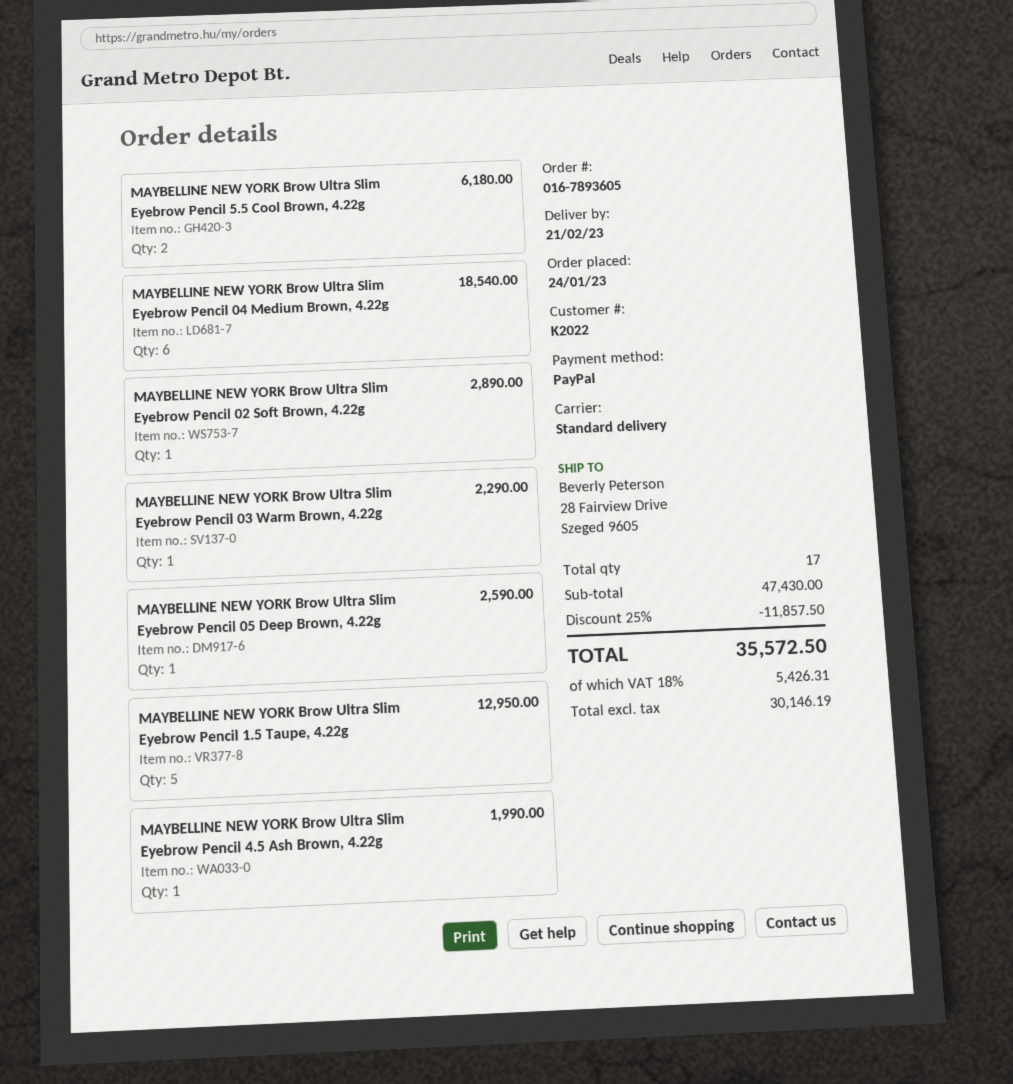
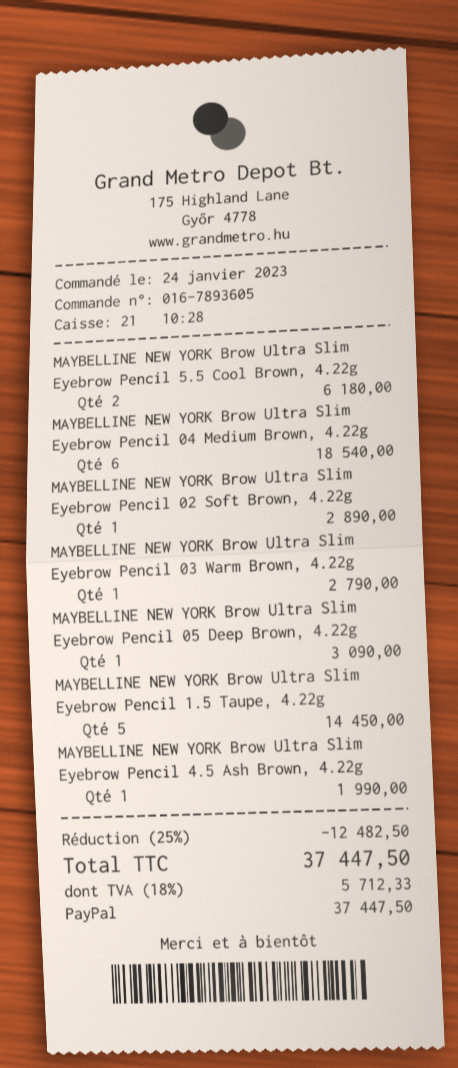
MAYBELLINE NEW YORK Brow Ultra Slim Eyebrow Pencil 03 Warm Brown, 4.22g: 1 for 2290.00 -> 1 for 2790.00
MAYBELLINE NEW YORK Brow Ultra Slim Eyebrow Pencil 05 Deep Brown, 4.22g: 1 for 2590.00 -> 1 for 3090.00
MAYBELLINE NEW YORK Brow Ultra Slim Eyebrow Pencil 1.5 Taupe, 4.22g: 5 for 12950.00 -> 5 for 14450.00
discount: 25% = 11857.50 -> 25% = 12482.50
tax: 18% = 5426.31 -> 18% = 5712.33
total: 35572.50 -> 37447.50

